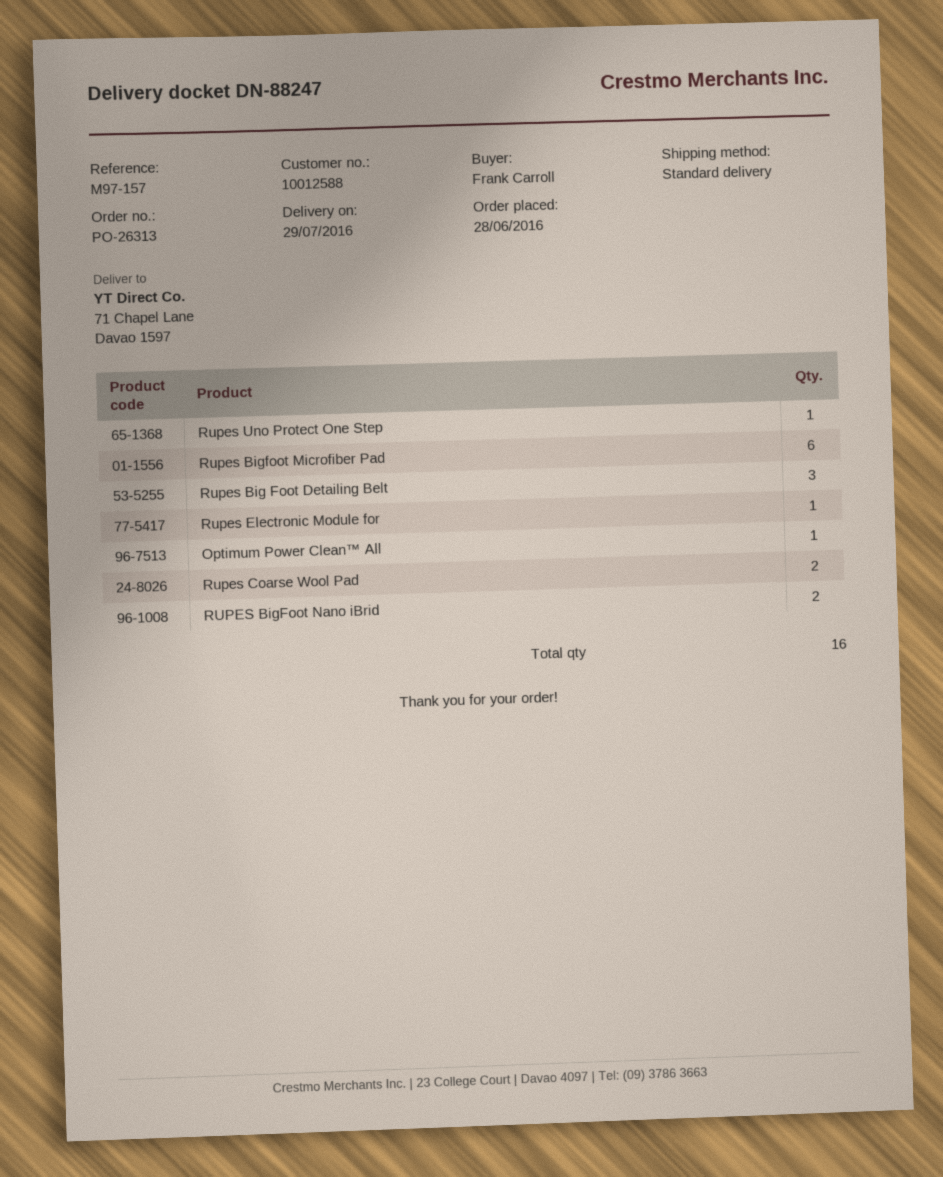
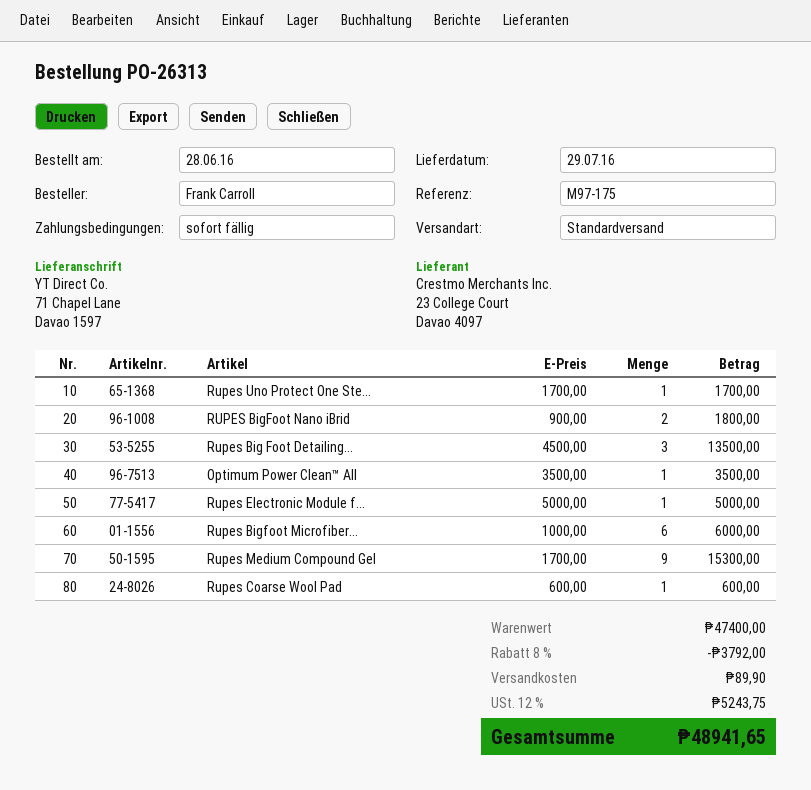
reference: M97-157 -> M97-175
Rupes Coarse Wool Pad: 2 -> 1
Rupes Medium Compound Gel: none -> 9

